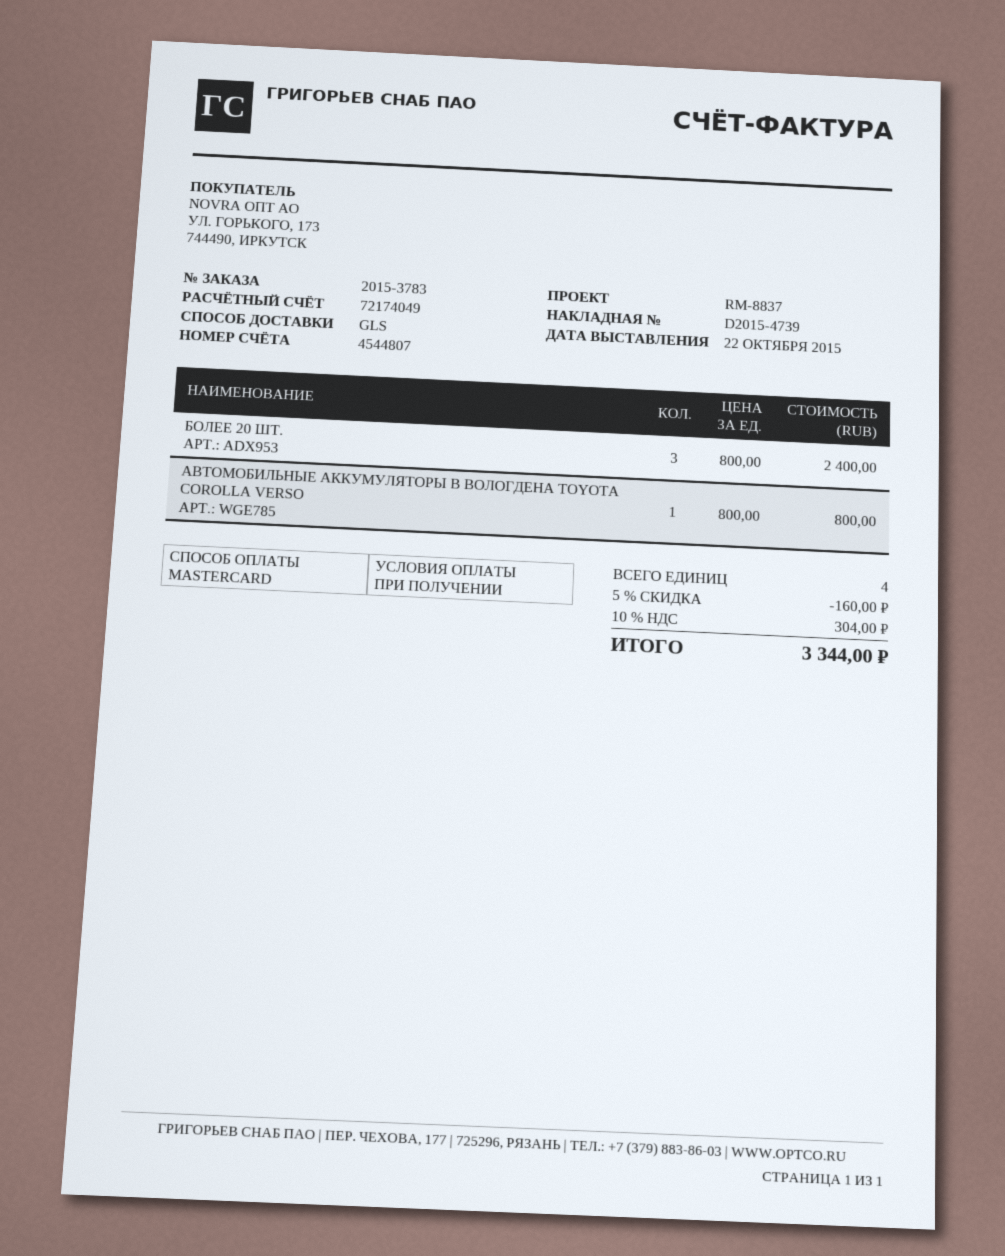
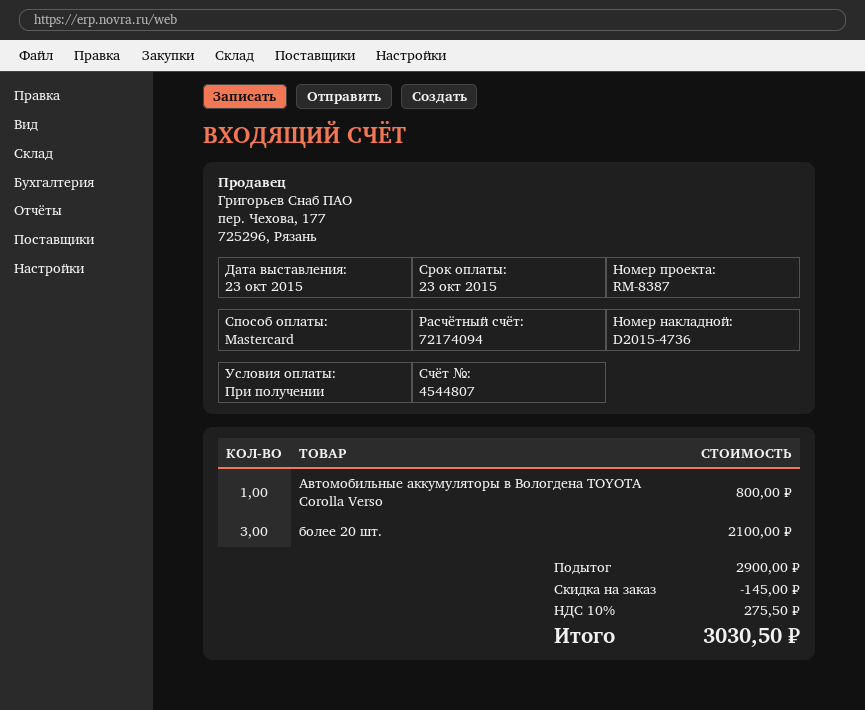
delivery note number: D2015-4739 -> D2015-4736
invoice date: 2015-10-22 -> 2015-10-23
reference: RM-8837 -> RM-8387
bank account: 72174049 -> 72174094
БОЛЕЕ 20 ШТ.: 3 for 2400.00 -> 3 for 2100.00
discount: 160.00 -> 145.00
tax: 10% = 304.00 -> 10% = 275.50
total: 3344.00 -> 3030.50

